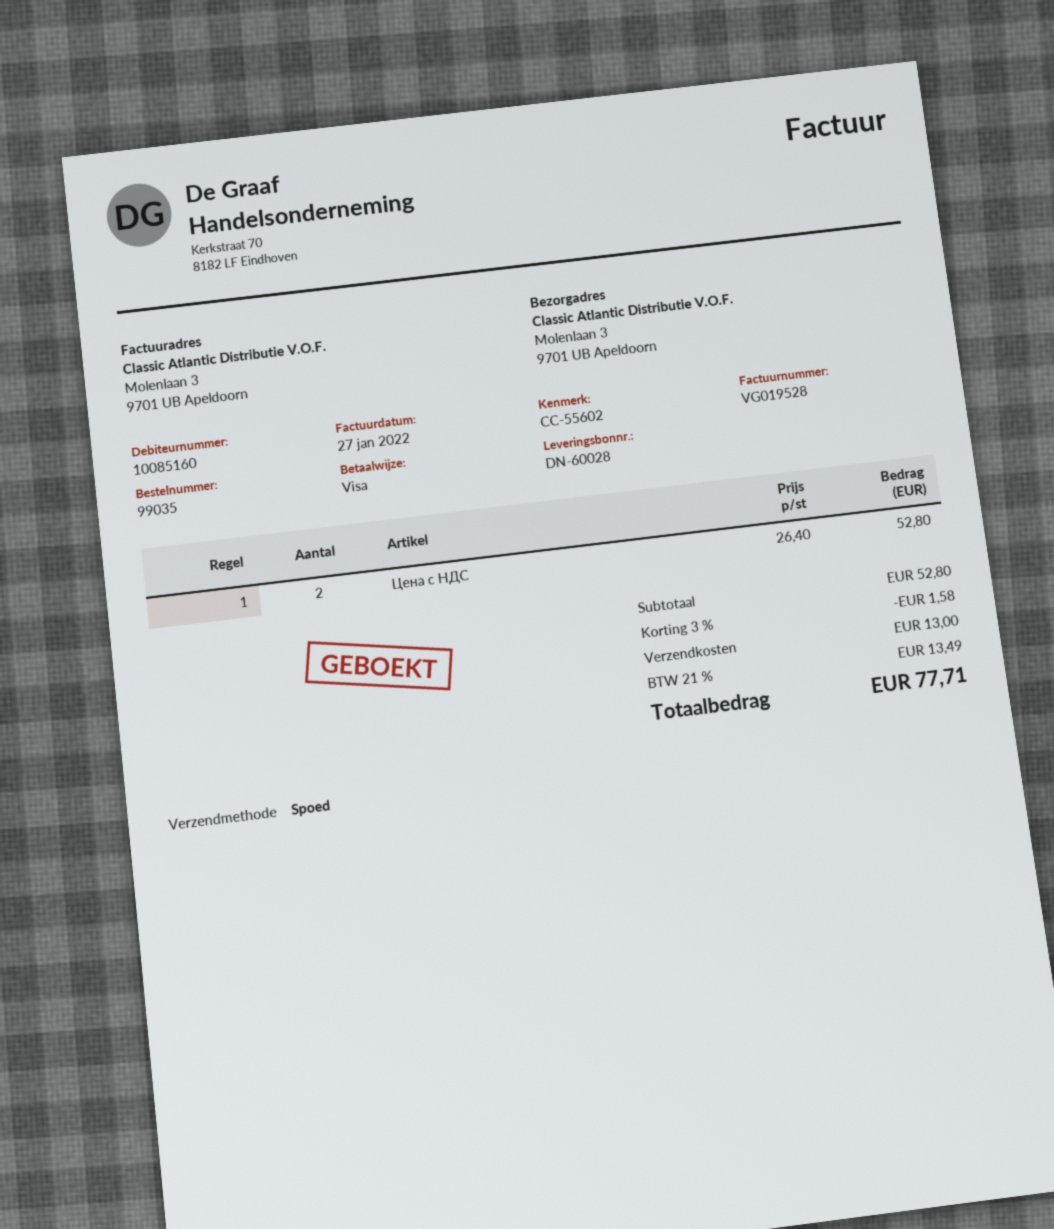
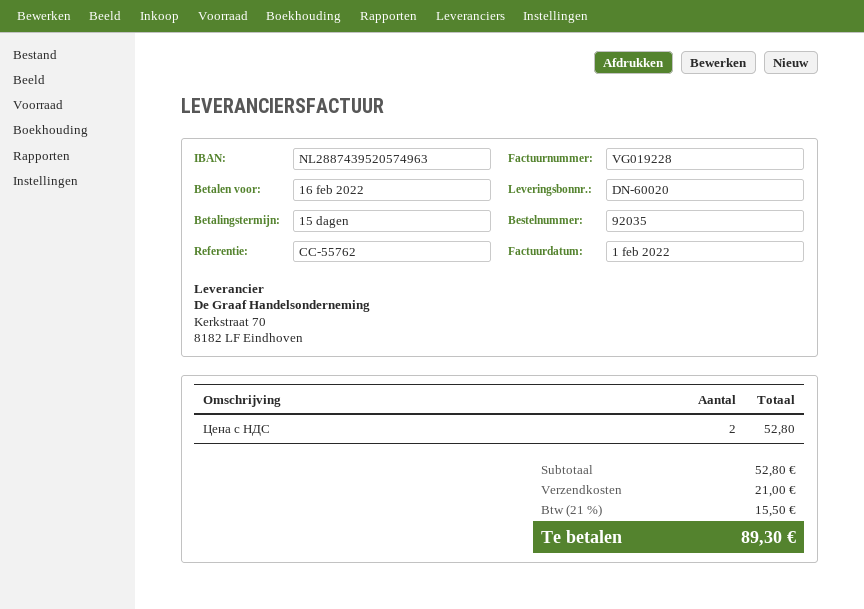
order number: 99035 -> 92035
delivery note number: DN-60028 -> DN-60020
invoice number: VG019528 -> VG019228
invoice date: 2022-01-27 -> 2022-02-01
reference: CC-55602 -> CC-55762
discount: 3% = 1.58 -> none
shipping: 13.00 -> 21.00
tax: 21% = 13.49 -> 21% = 15.50
total: 77.71 -> 89.30

